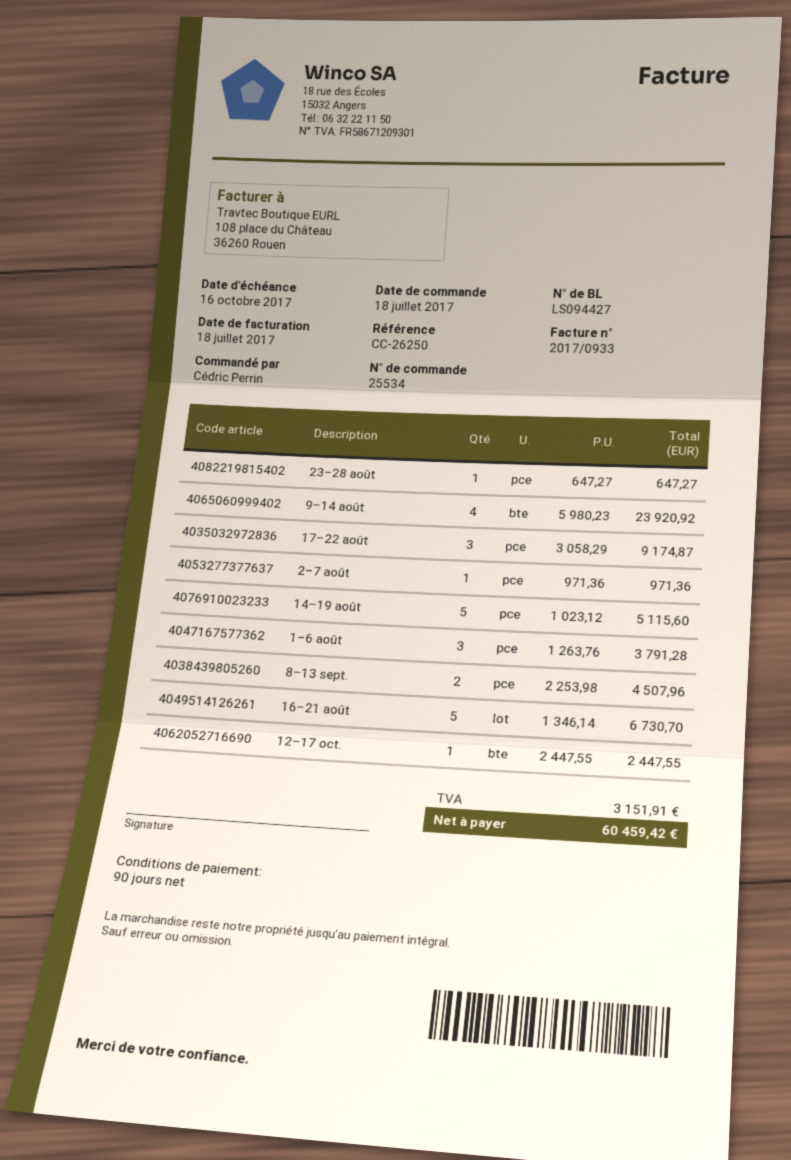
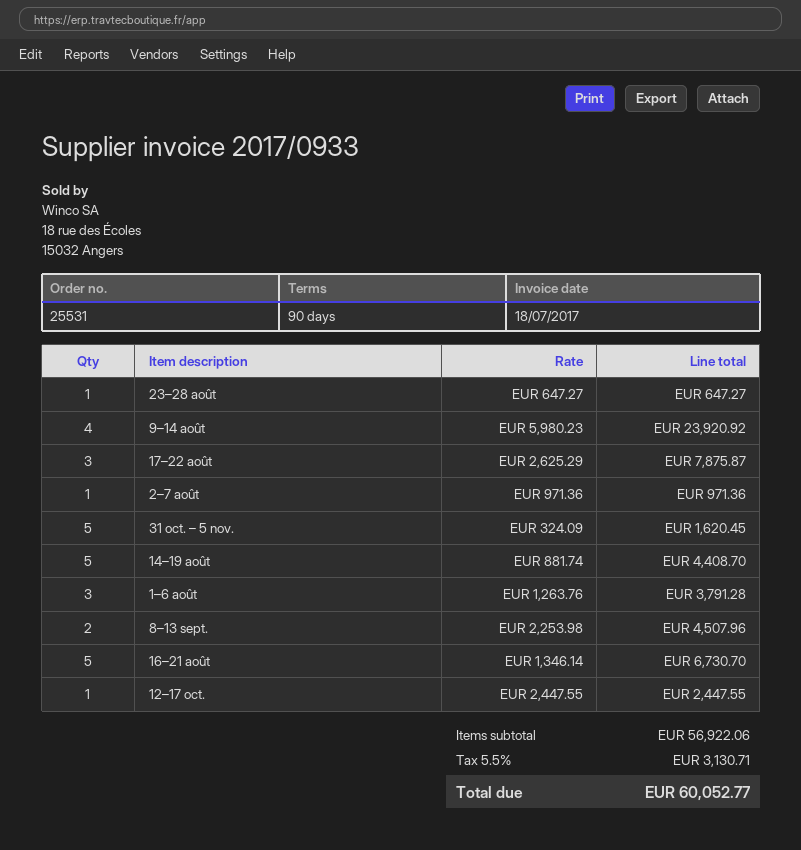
order number: 25534 -> 25531
17–22 août: 3 x 3058.29 = 9174.87 -> 3 x 2625.29 = 7875.87
14–19 août: 5 x 1023.12 = 5115.60 -> 5 x 881.74 = 4408.70
31 oct. – 5 nov.: none -> 5 x 324.09 = 1620.45
tax: 3151.91 -> 3130.71
total: 60459.42 -> 60052.77

